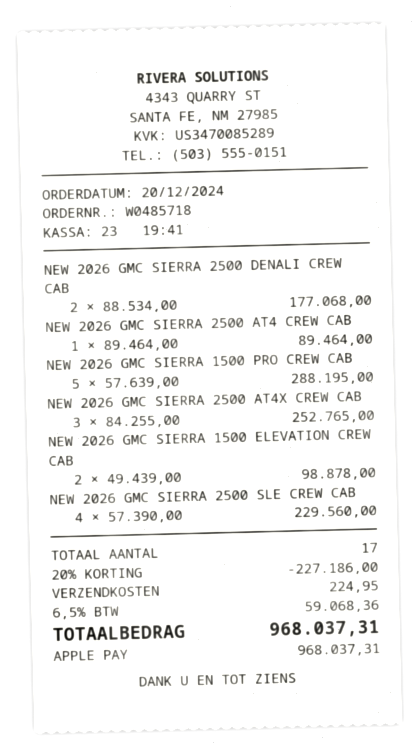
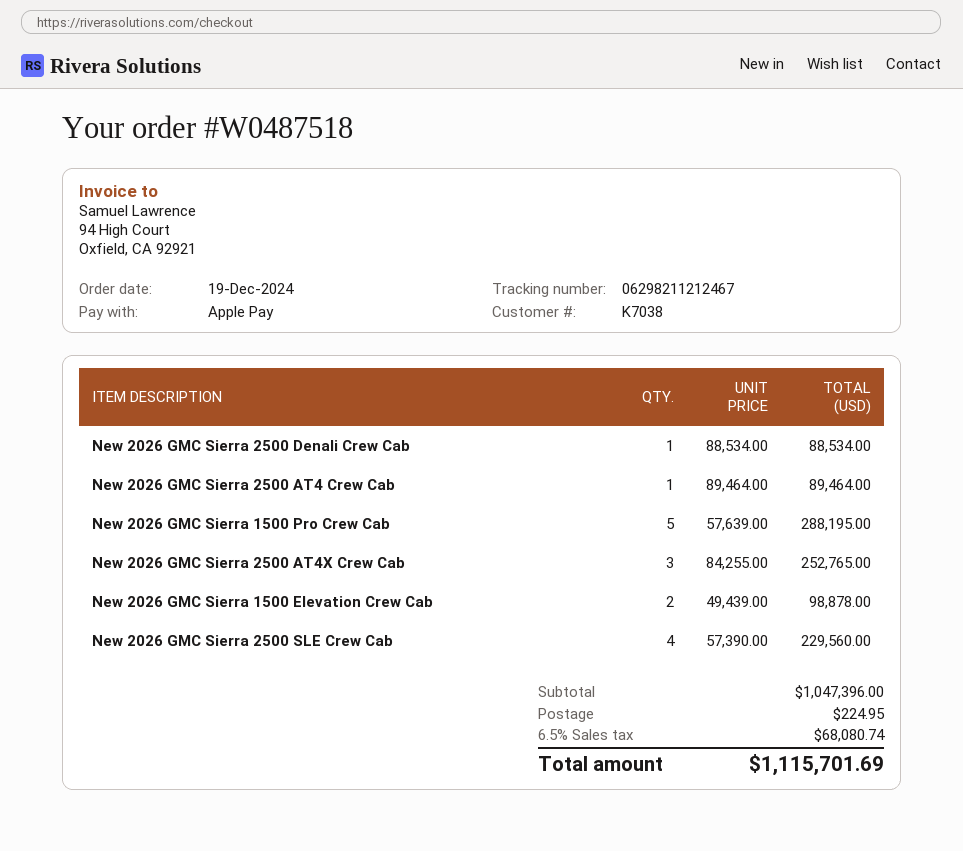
order number: W0485718 -> W0487518
order date: 2024-12-20 -> 2024-12-19
NEW 2026 GMC SIERRA 2500 DENALI CREW CAB: 2 x 88534.00 = 177068.00 -> 1 x 88534.00 = 88534.00
discount: 20% = 227186.00 -> none
tax: 6.5% = 59068.36 -> 6.5% = 68080.74
total: 968037.31 -> 1115701.69

